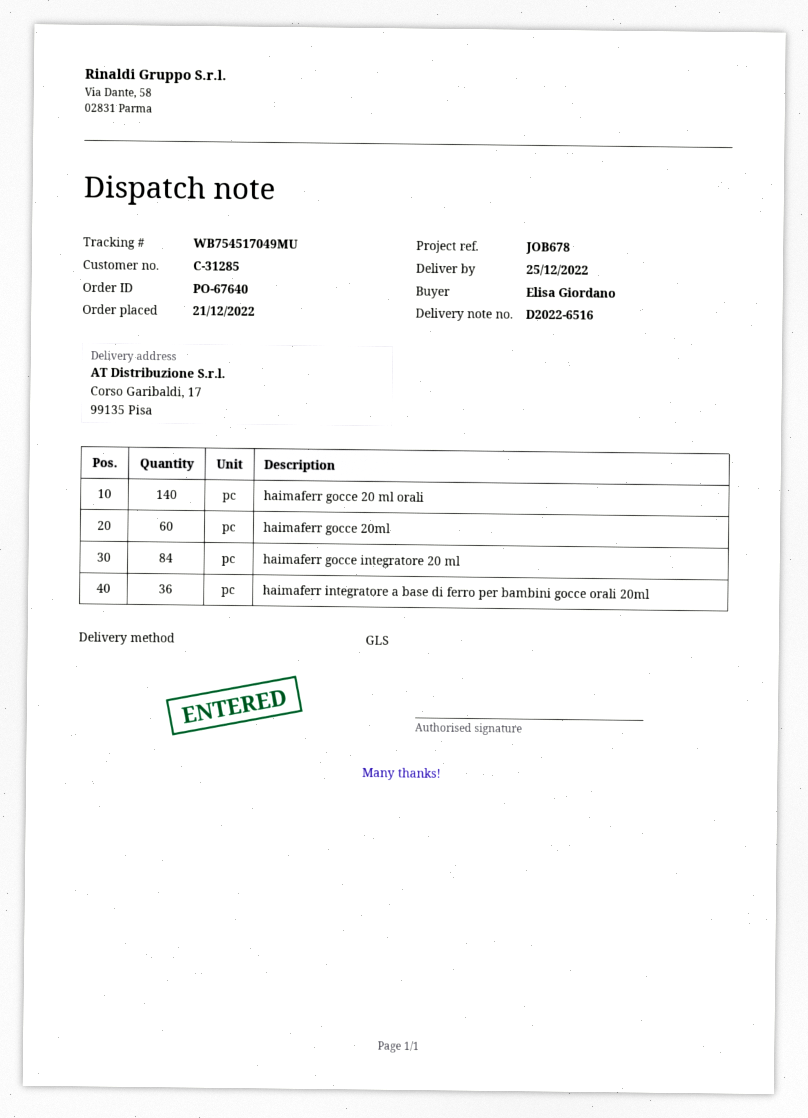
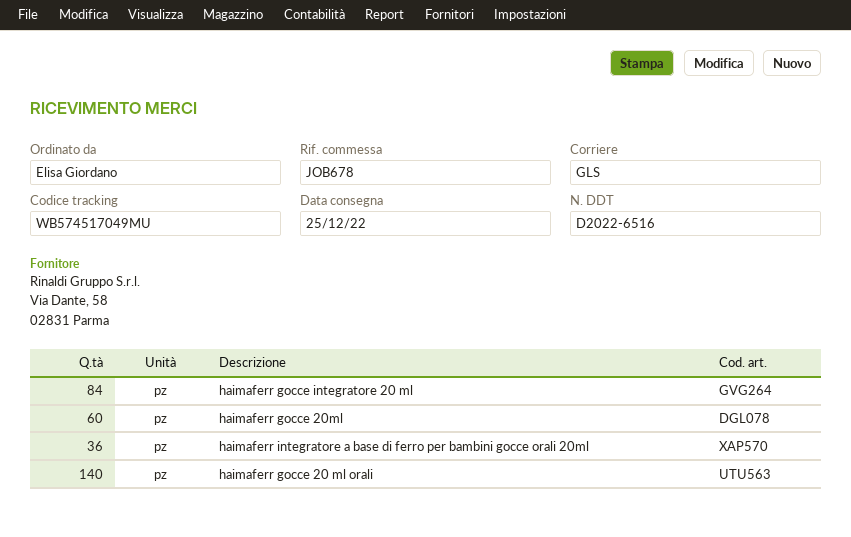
tracking number: WB754517049MU -> WB574517049MU

